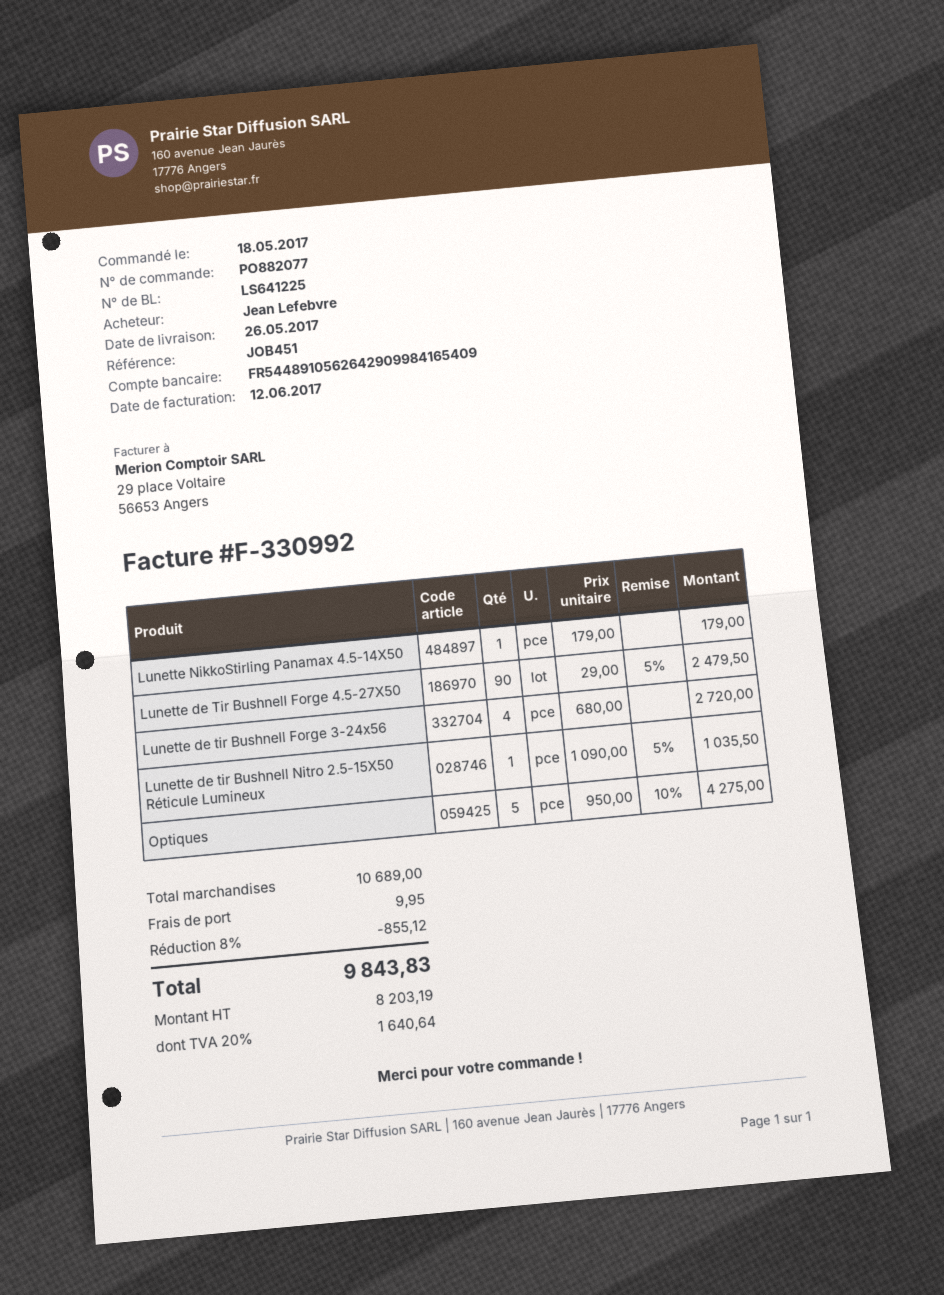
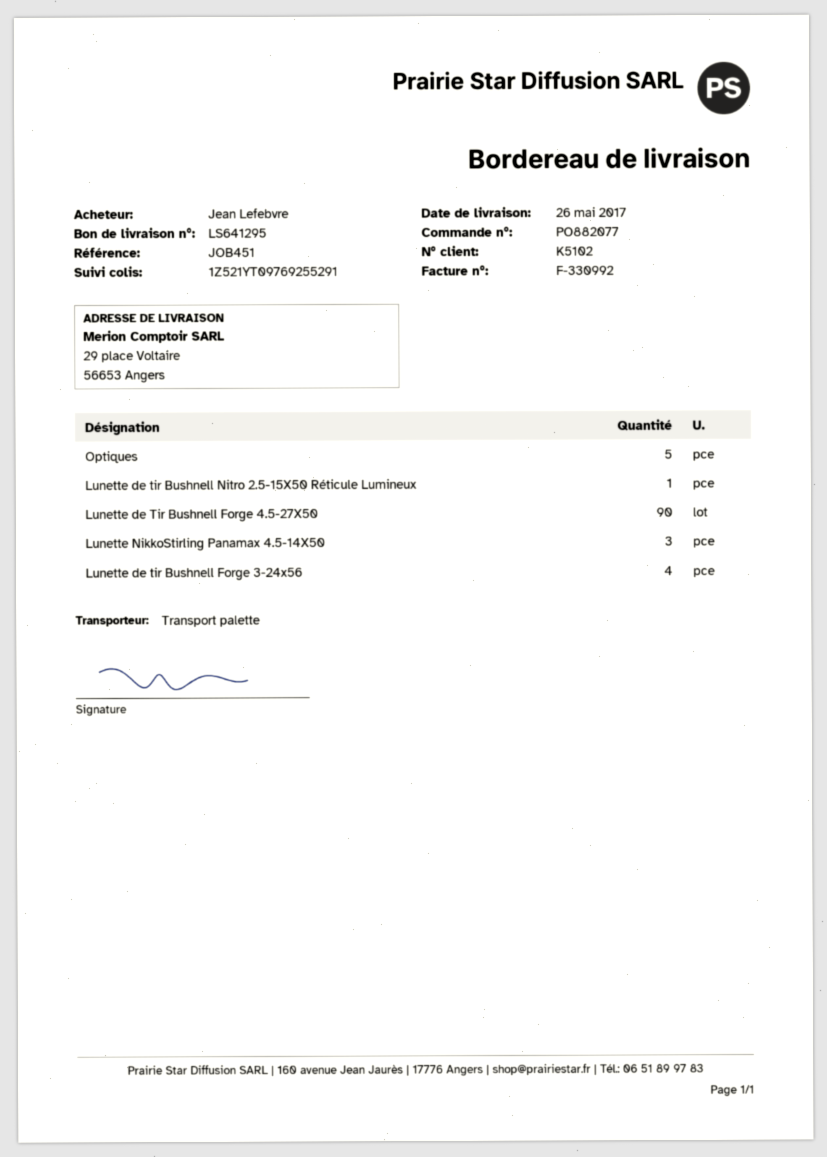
delivery note number: LS641225 -> LS641295
Lunette NikkoStirling Panamax 4.5-14X50: 1 -> 3

